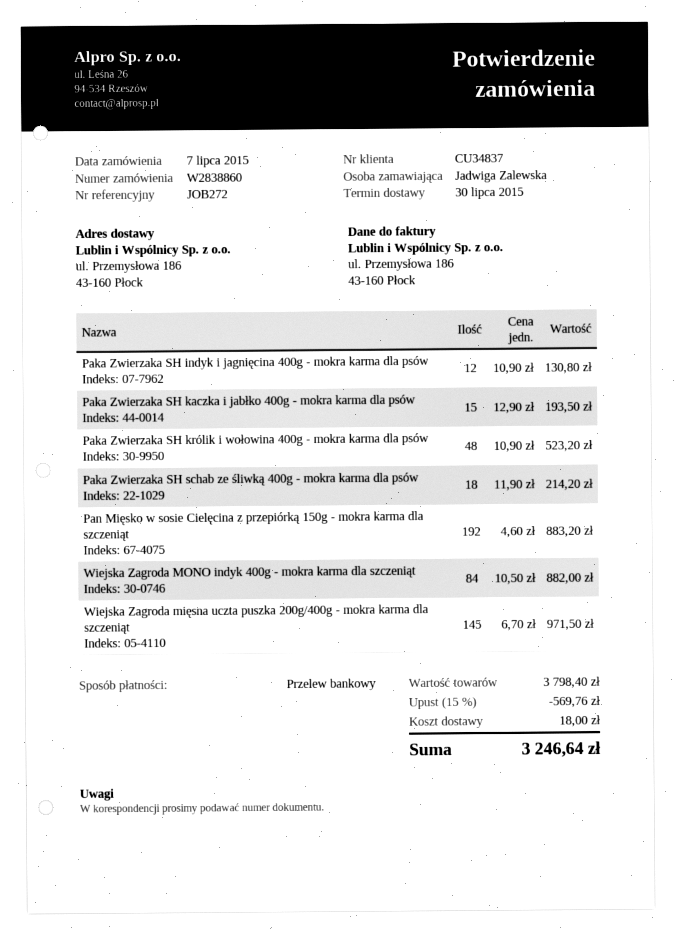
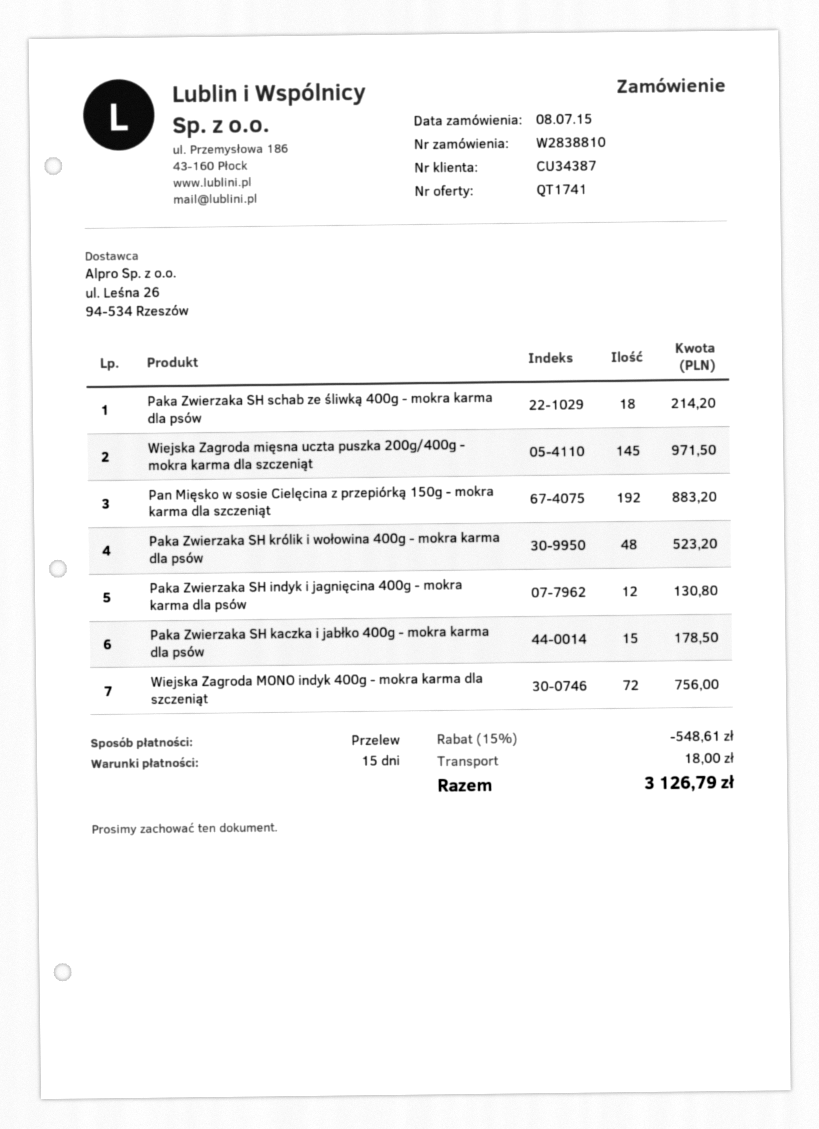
order number: W2838860 -> W2838810
order date: 2015-07-07 -> 2015-07-08
customer number: CU34837 -> CU34387
Paka Zwierzaka SH kaczka i jabłko 400g - mokra karma dla psów: 15 for 193.50 -> 15 for 178.50
Wiejska Zagroda MONO indyk 400g - mokra karma dla szczeniąt: 84 for 882.00 -> 72 for 756.00
discount: 15% = 569.76 -> 15% = 548.61
total: 3246.64 -> 3126.79

